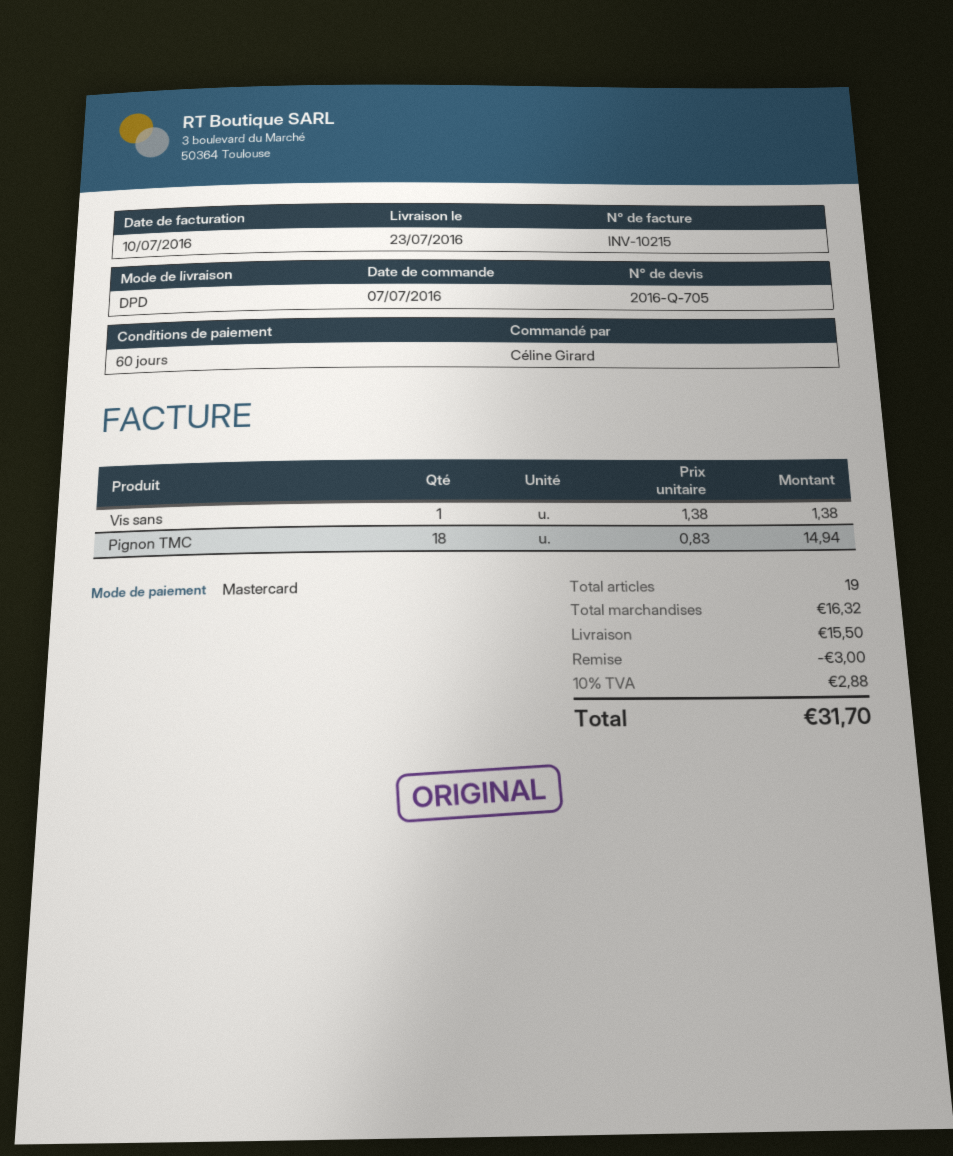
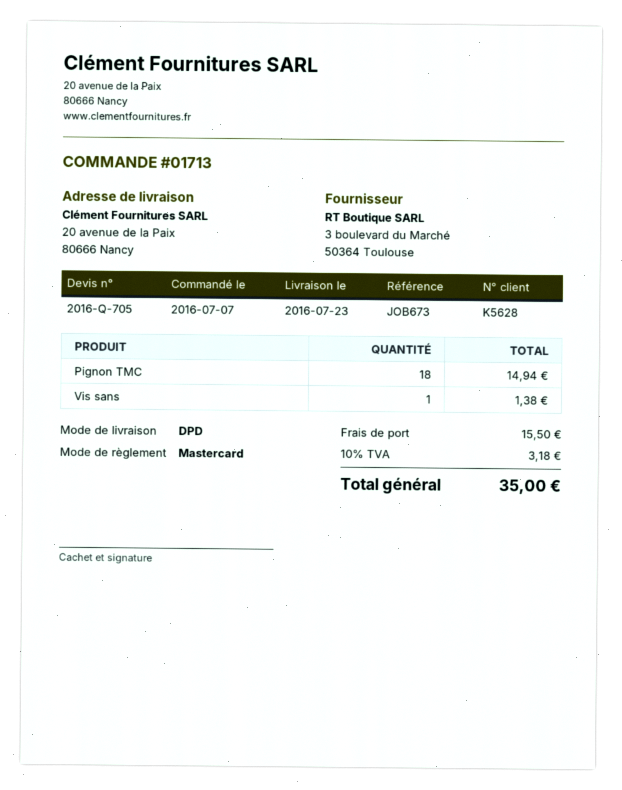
discount: 3.00 -> none
tax: 10% = 2.88 -> 10% = 3.18
total: 31.70 -> 35.00

